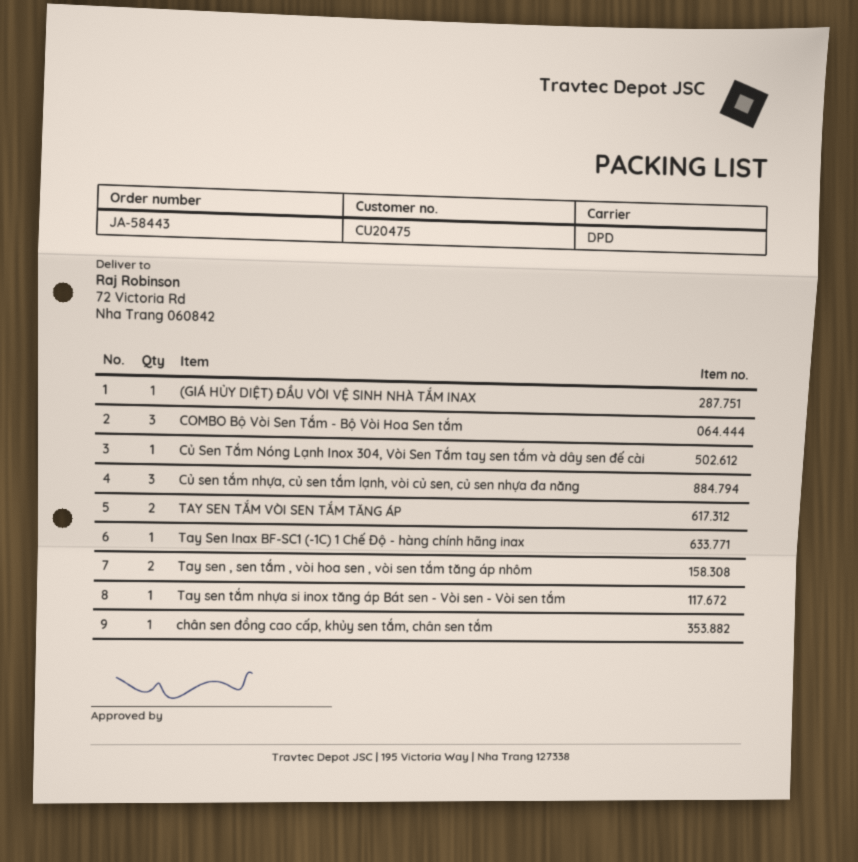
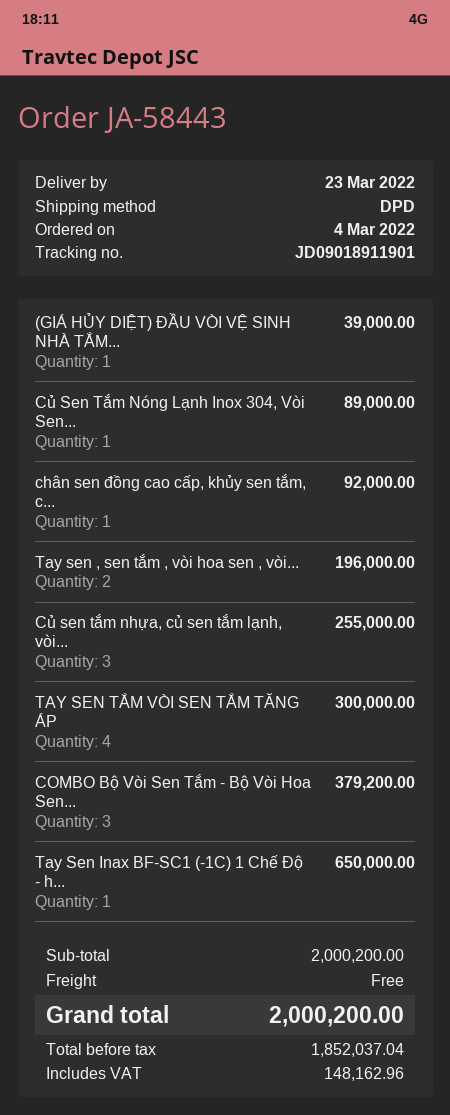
TAY SEN TẮM VÒI SEN TẮM TĂNG ÁP: 2 -> 4
Tay sen tắm nhựa si inox tăng áp Bát sen - Vòi sen - Vòi sen tắm: 1 -> none

